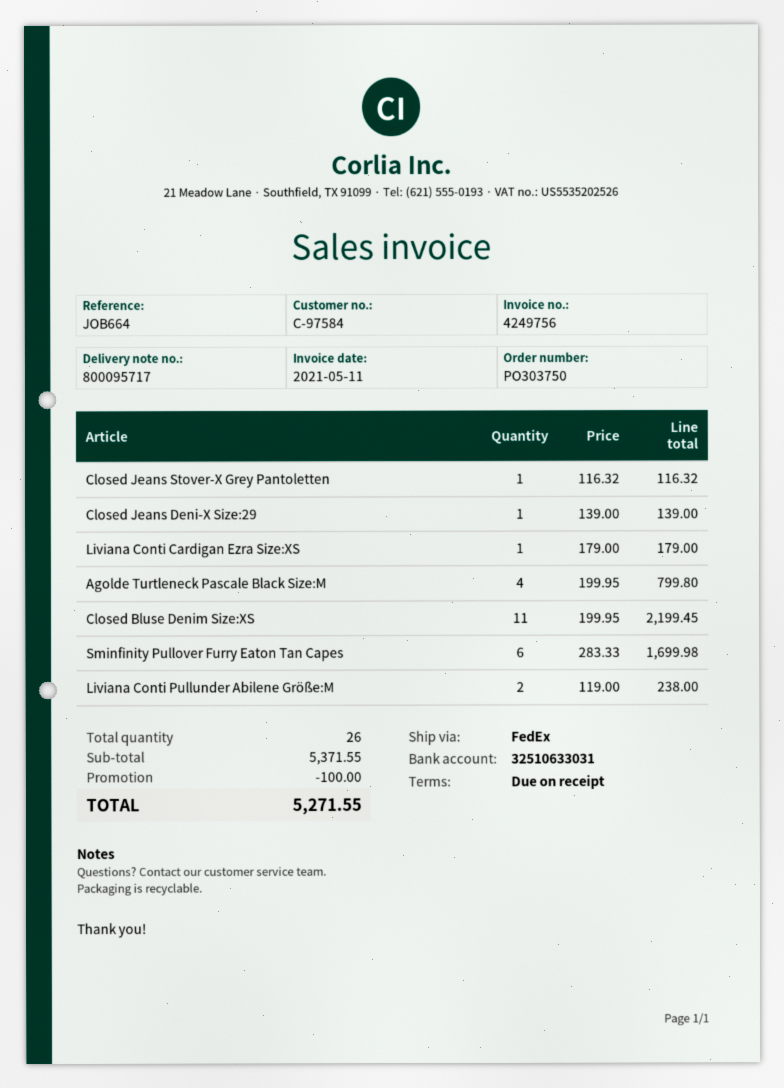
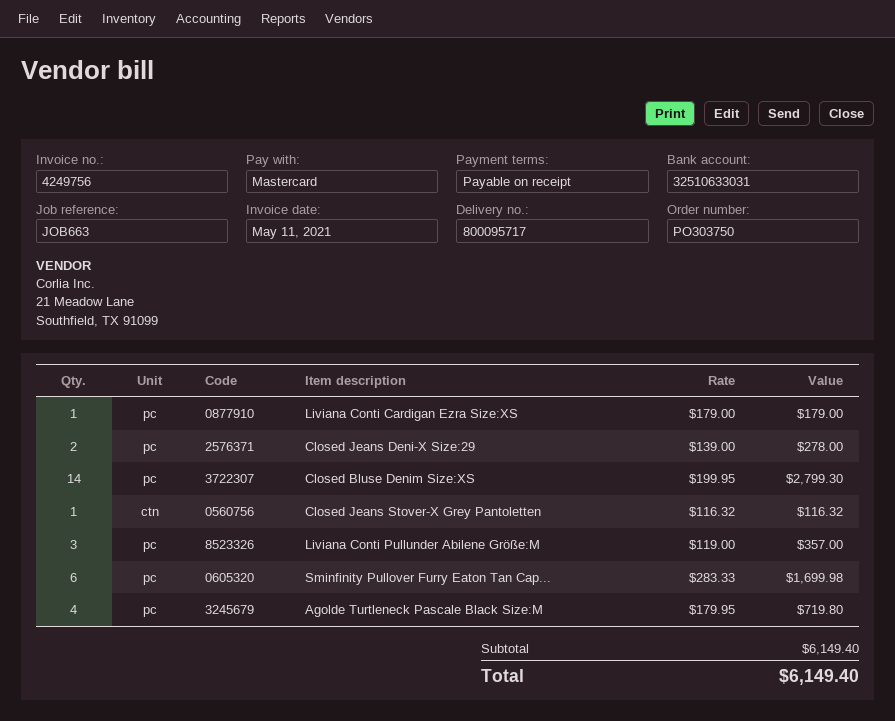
reference: JOB664 -> JOB663
Closed Jeans Deni-X Size:29: 1 x 139.00 = 139.00 -> 2 x 139.00 = 278.00
Agolde Turtleneck Pascale Black Size:M: 4 x 199.95 = 799.80 -> 4 x 179.95 = 719.80
Closed Bluse Denim Size:XS: 11 x 199.95 = 2199.45 -> 14 x 199.95 = 2799.30
Liviana Conti Pullunder Abilene Größe:M: 2 x 119.00 = 238.00 -> 3 x 119.00 = 357.00
subtotal: 5371.55 -> 6149.40
discount: 100.00 -> none
total: 5271.55 -> 6149.40

